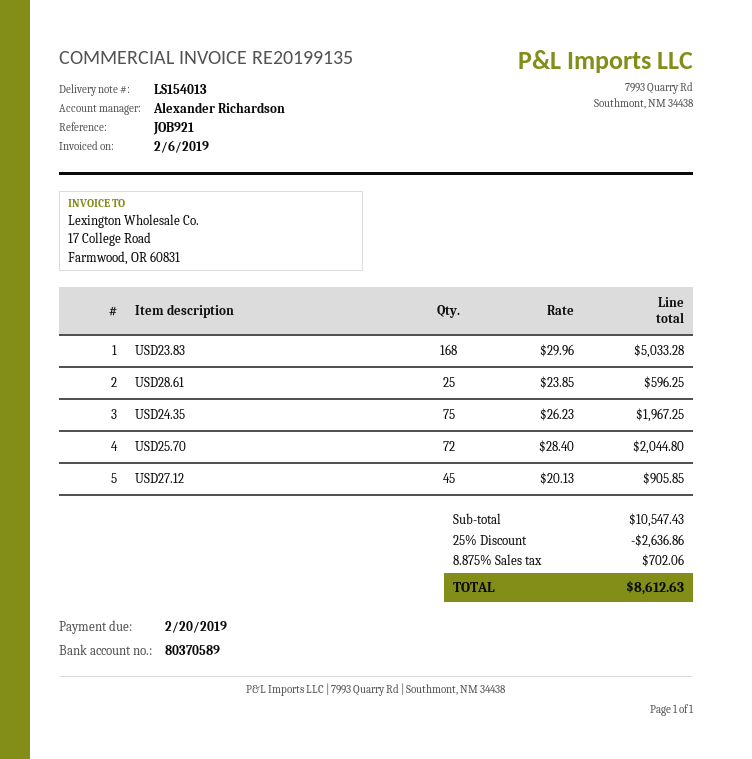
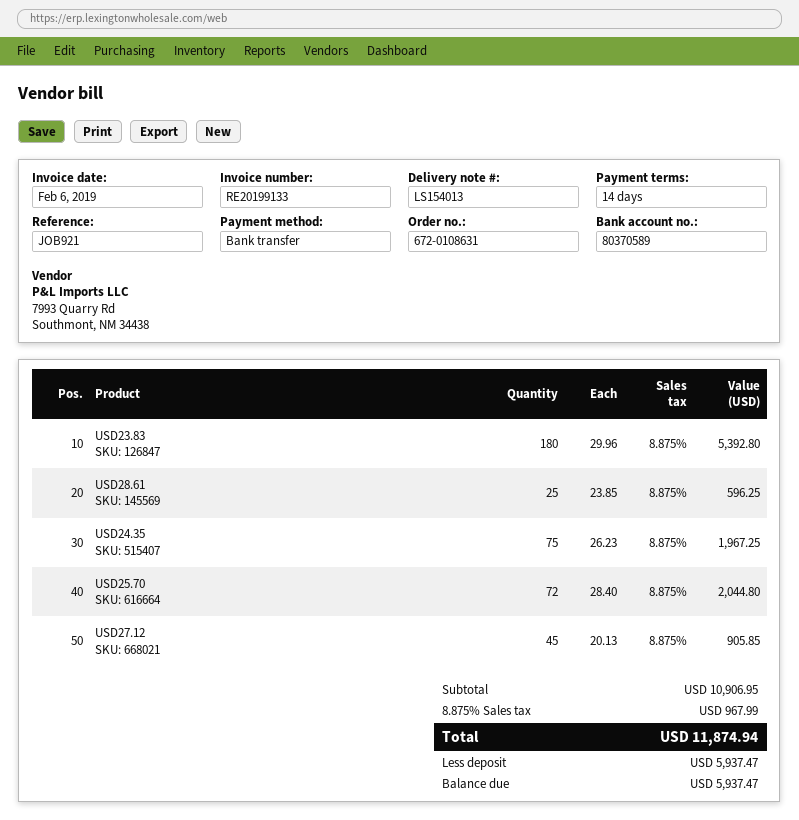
invoice number: RE20199135 -> RE20199133
USD23.83: 168 x 29.96 = 5033.28 -> 180 x 29.96 = 5392.80
subtotal: 10547.43 -> 10906.95
discount: 25% = 2636.86 -> none
tax: 8.875% = 702.06 -> 8.875% = 967.99
total: 8612.63 -> 11874.94

